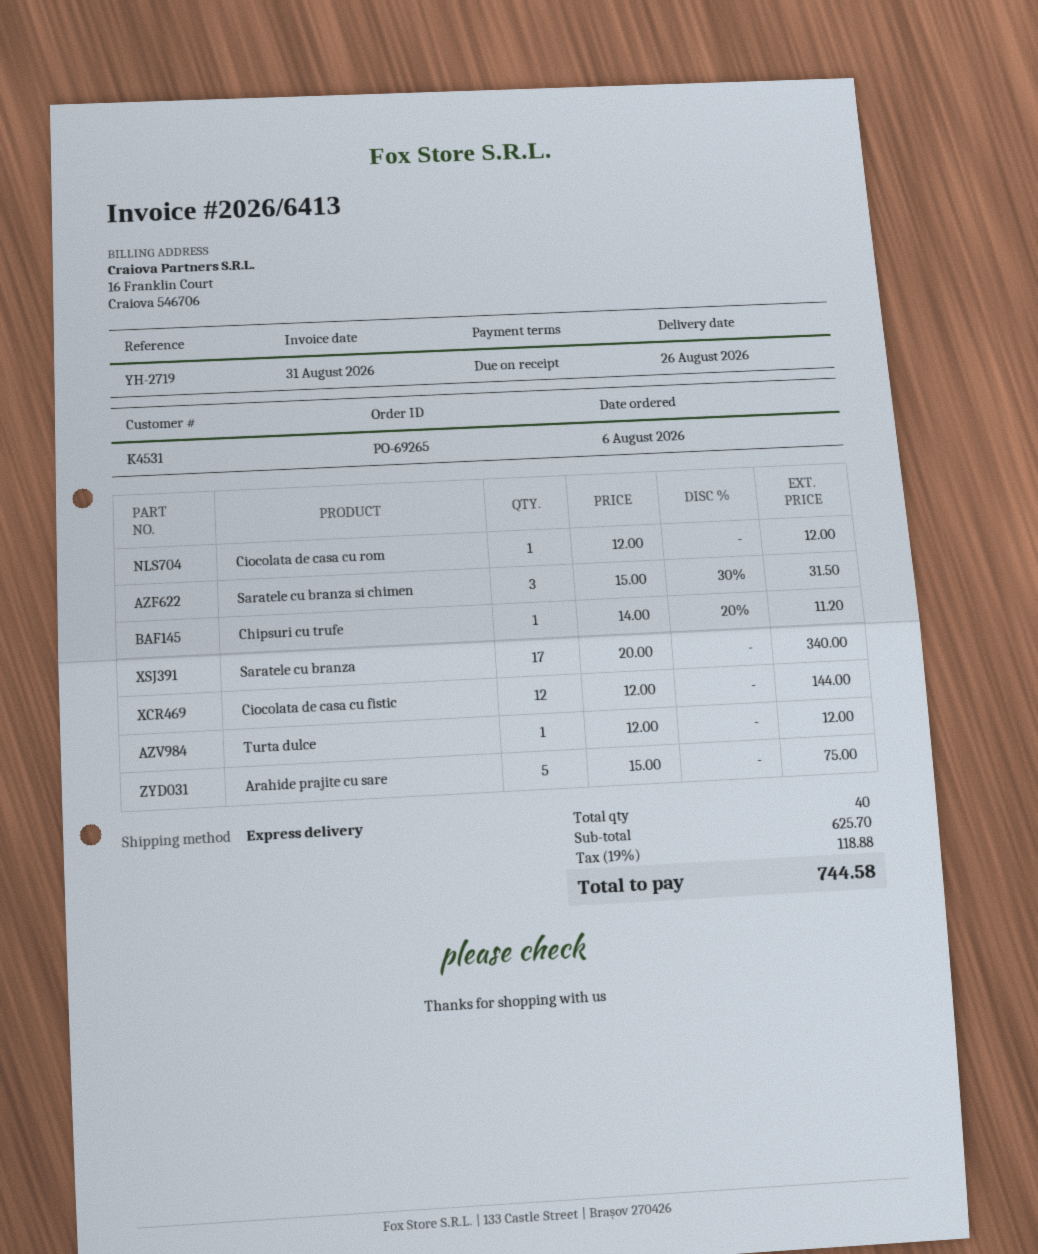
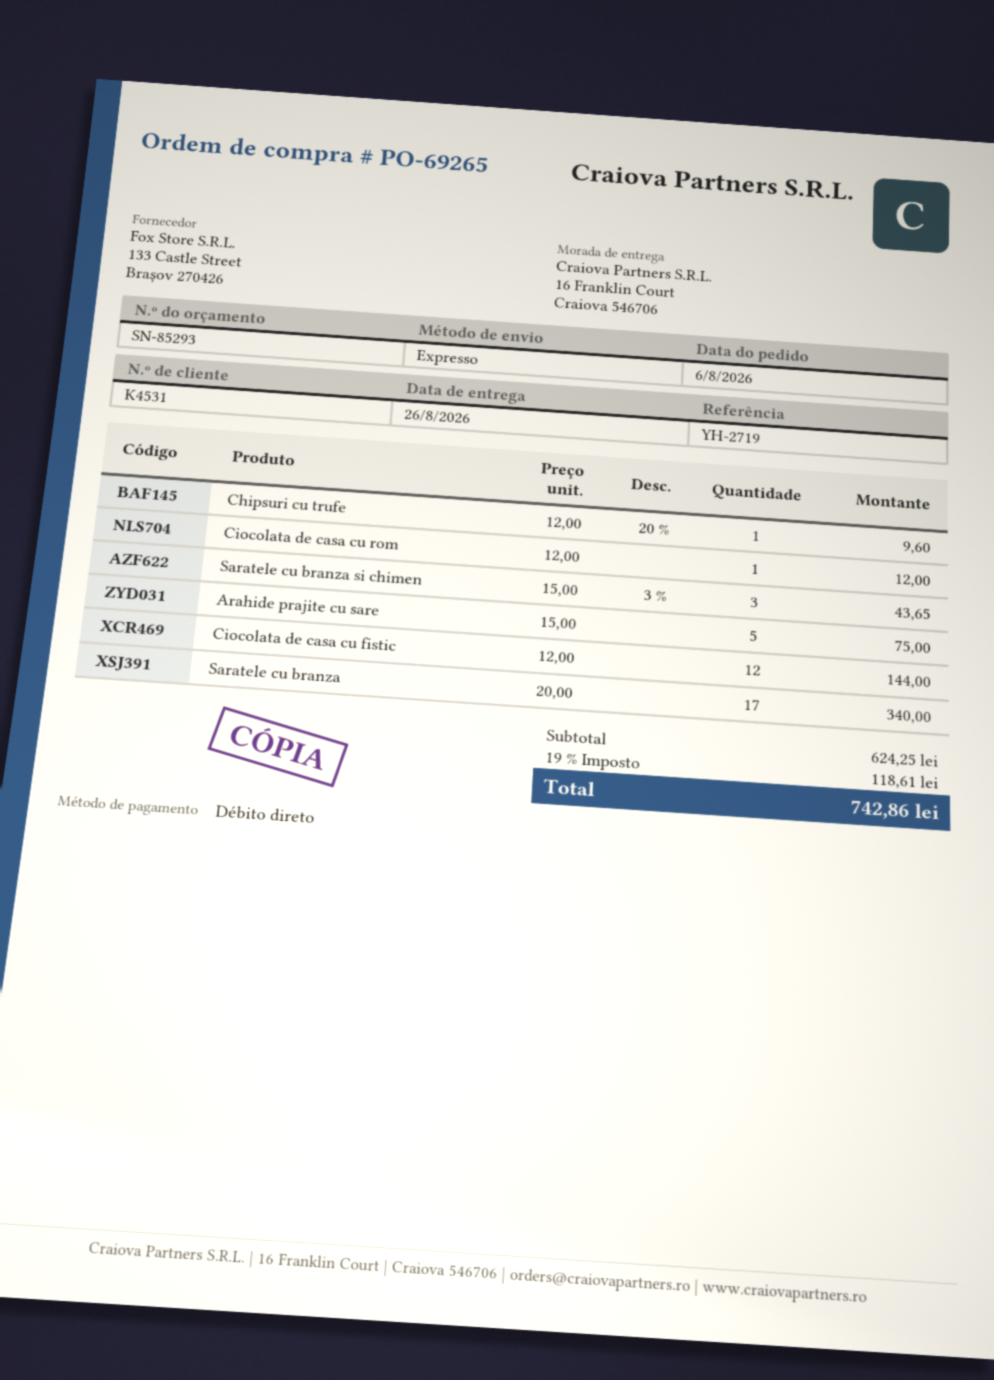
Saratele cu branza si chimen: 3 x 15.00 - 30% = 31.50 -> 3 x 15.00 - 3% = 43.65
Chipsuri cu trufe: 1 x 14.00 - 20% = 11.20 -> 1 x 12.00 - 20% = 9.60
Turta dulce: 1 x 12.00 = 12.00 -> none
subtotal: 625.70 -> 624.25
tax: 19% = 118.88 -> 19% = 118.61
total: 744.58 -> 742.86

